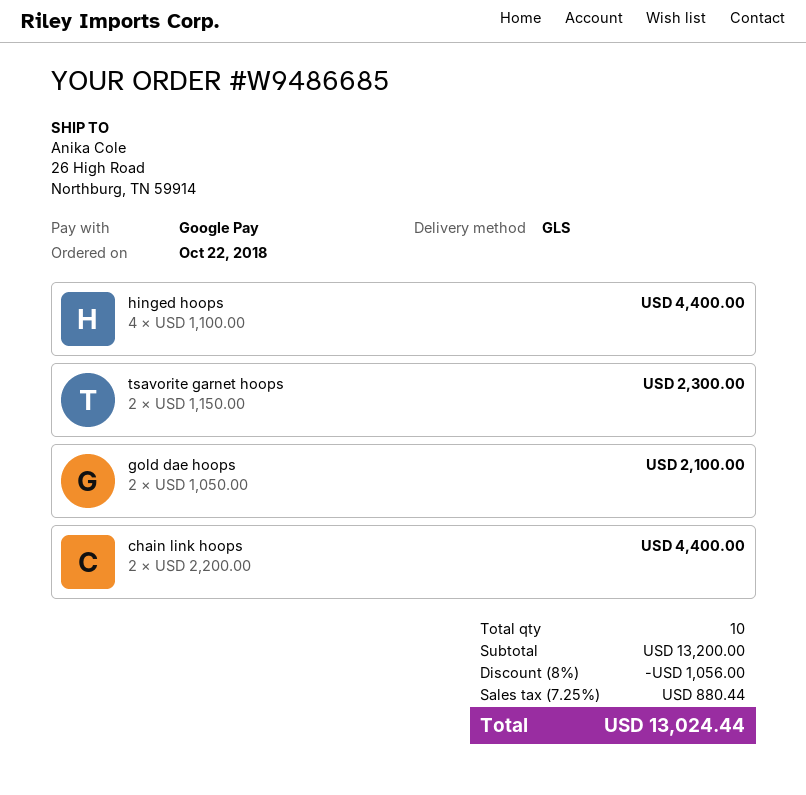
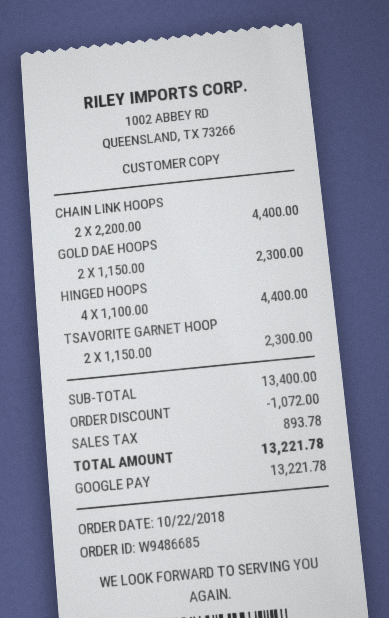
gold dae hoops: 2 x 1050.00 = 2100.00 -> 2 x 1150.00 = 2300.00
subtotal: 13200.00 -> 13400.00
discount: 1056.00 -> 1072.00
tax: 880.44 -> 893.78
total: 13024.44 -> 13221.78

